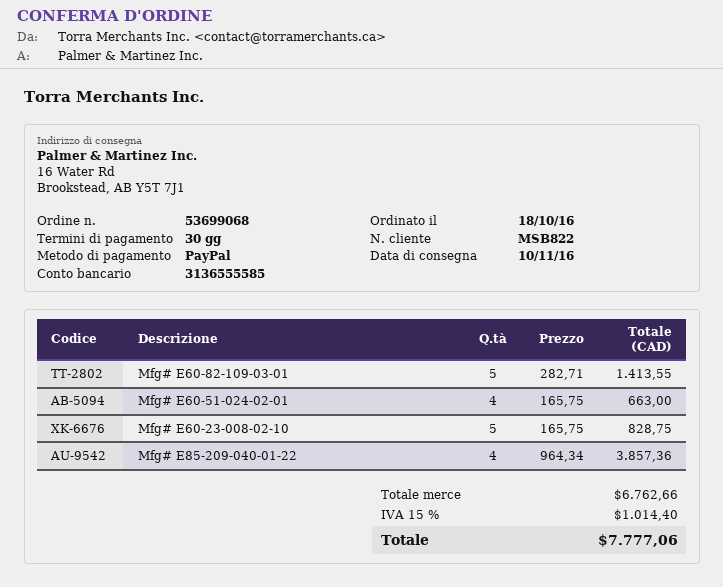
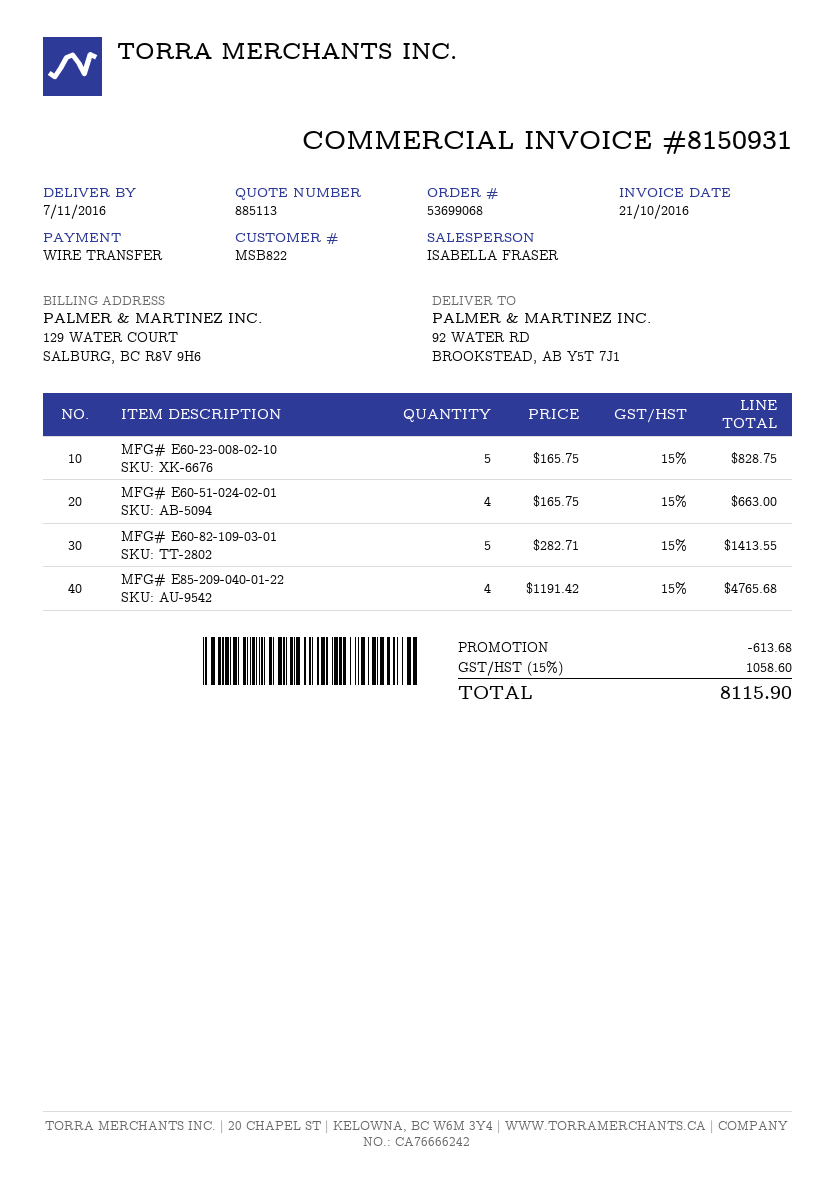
delivery date: 2016-11-10 -> 2016-11-07
payment method: PayPal -> bank transfer
ship to: 16 Water Rd, Brookstead, AB Y5T 7J1 -> 92 WATER RD, BROOKSTEAD, AB Y5T 7J1
Mfg# E85-209-040-01-22: 4 x 964.34 = 3857.36 -> 4 x 1191.42 = 4765.68
discount: none -> 613.68
tax: 15% = 1014.40 -> 15% = 1058.60
total: 7777.06 -> 8115.90

